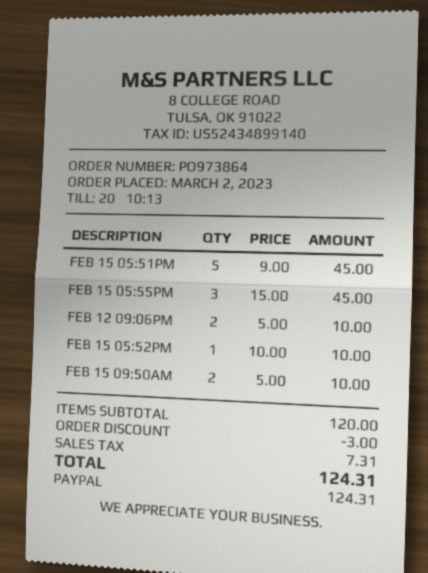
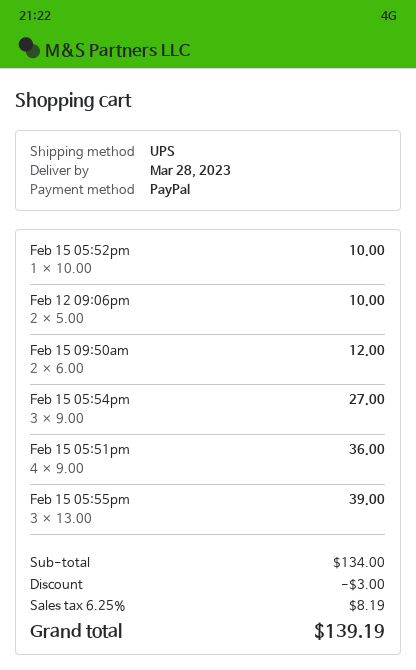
FEB 15 05:51PM: 5 x 9.00 = 45.00 -> 4 x 9.00 = 36.00
FEB 15 05:55PM: 3 x 15.00 = 45.00 -> 3 x 13.00 = 39.00
FEB 15 09:50AM: 2 x 5.00 = 10.00 -> 2 x 6.00 = 12.00
Feb 15 05:54pm: none -> 3 x 9.00 = 27.00
subtotal: 120.00 -> 134.00
tax: 7.31 -> 8.19
total: 124.31 -> 139.19

